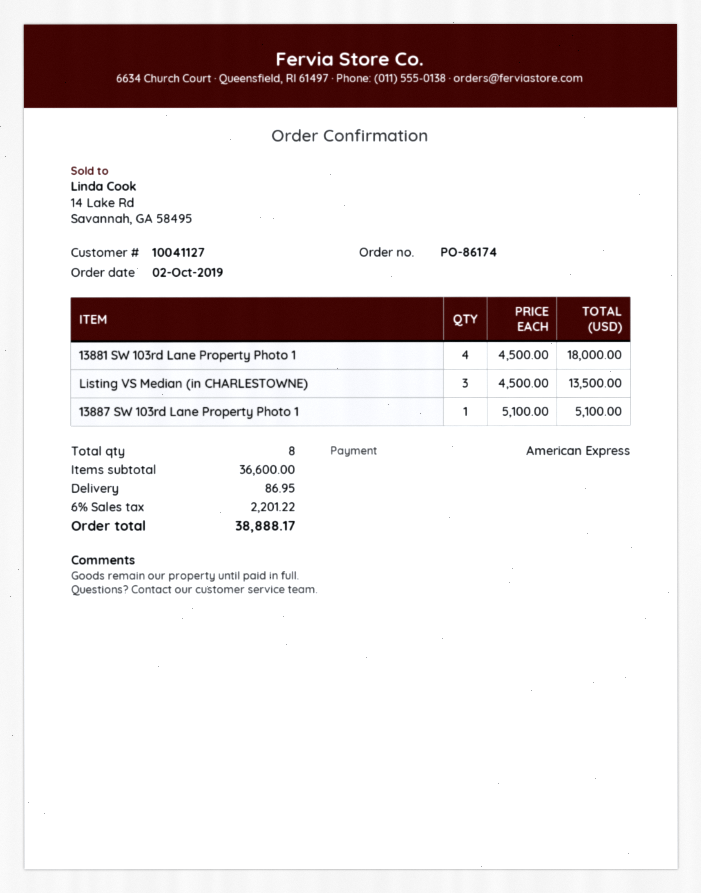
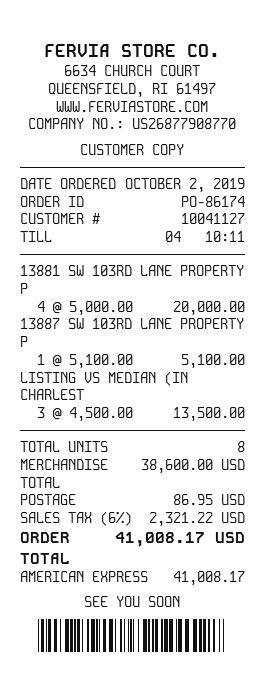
13881 SW 103rd Lane Property Photo 1: 4 x 4500.00 = 18000.00 -> 4 x 5000.00 = 20000.00
subtotal: 36600.00 -> 38600.00
tax: 6% = 2201.22 -> 6% = 2321.22
total: 38888.17 -> 41008.17

